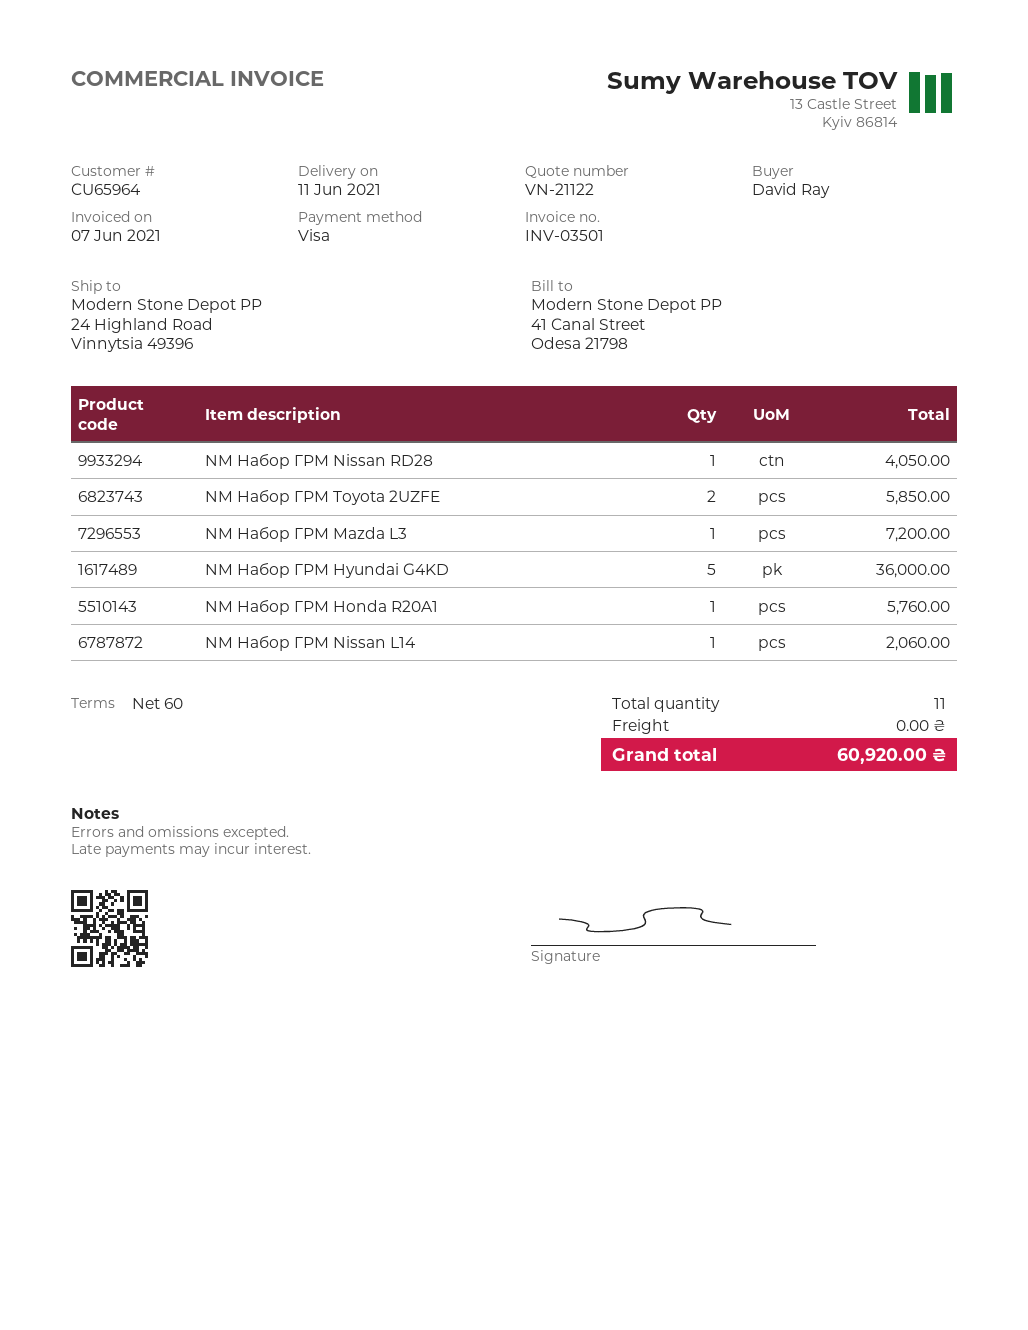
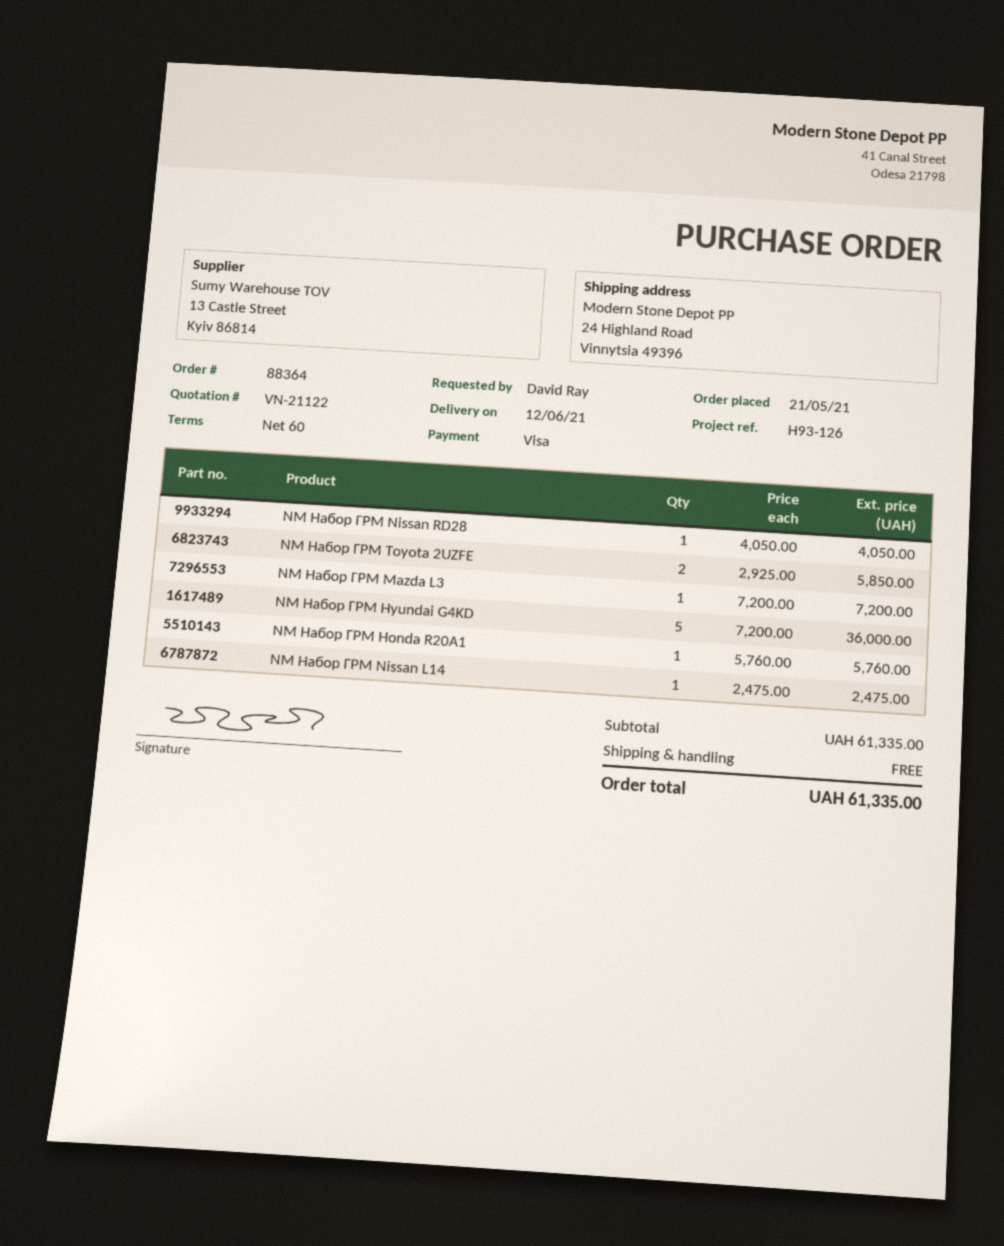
delivery date: 2021-06-11 -> 2021-06-12
NM Набор ГРМ Nissan L14: 1 for 2060.00 -> 1 for 2475.00
total: 60920.00 -> 61335.00

